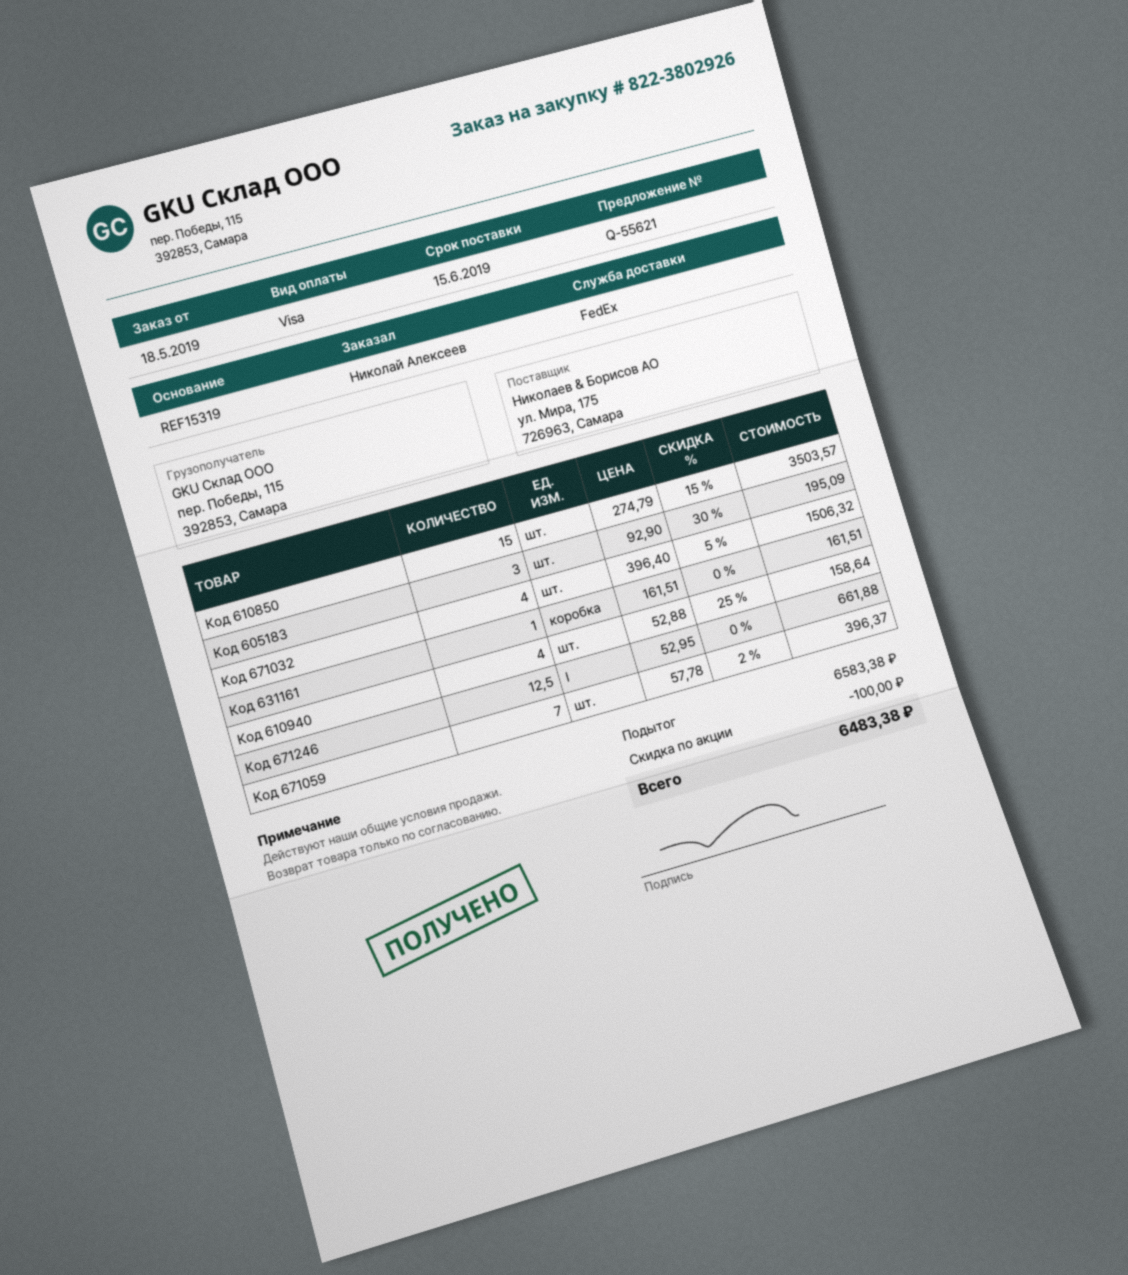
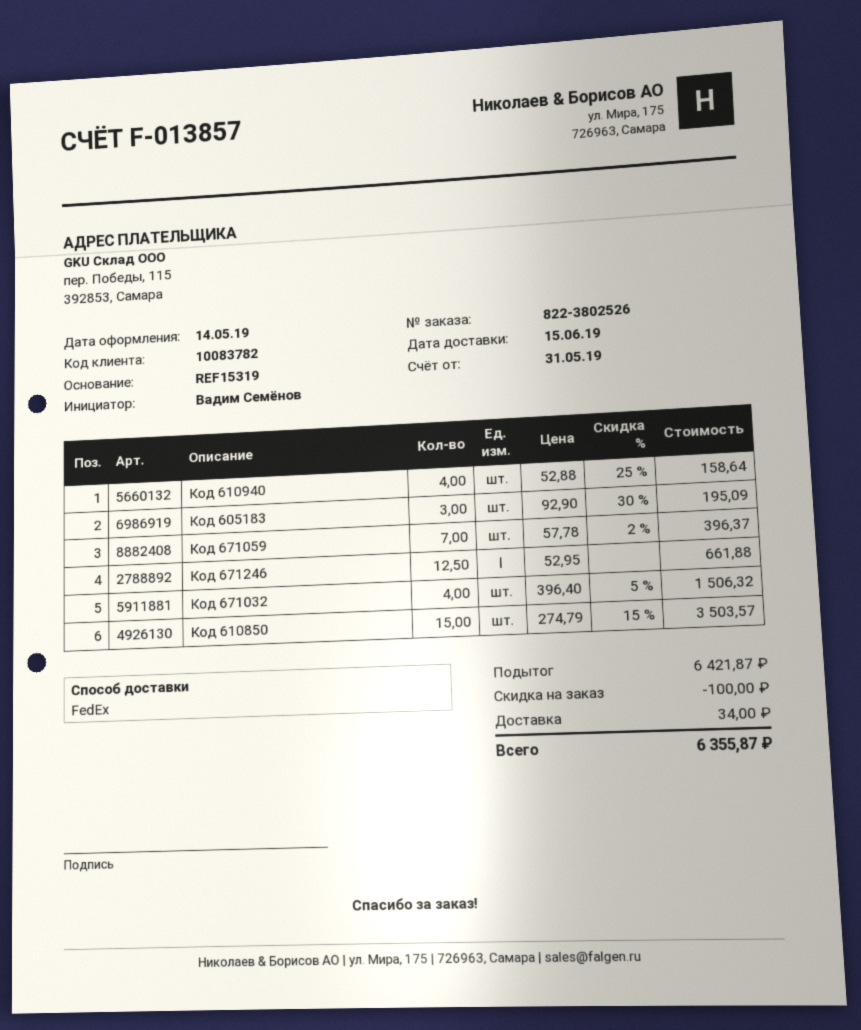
order number: 822-3802926 -> 822-3802526
order date: 2019-05-18 -> 2019-05-14
ordered by: Николай Алексеев -> Вадим Семёнов
Код 631161: 1 x 161.51 = 161.51 -> none
subtotal: 6583.38 -> 6421.87
shipping: none -> 34.00
total: 6483.38 -> 6355.87

